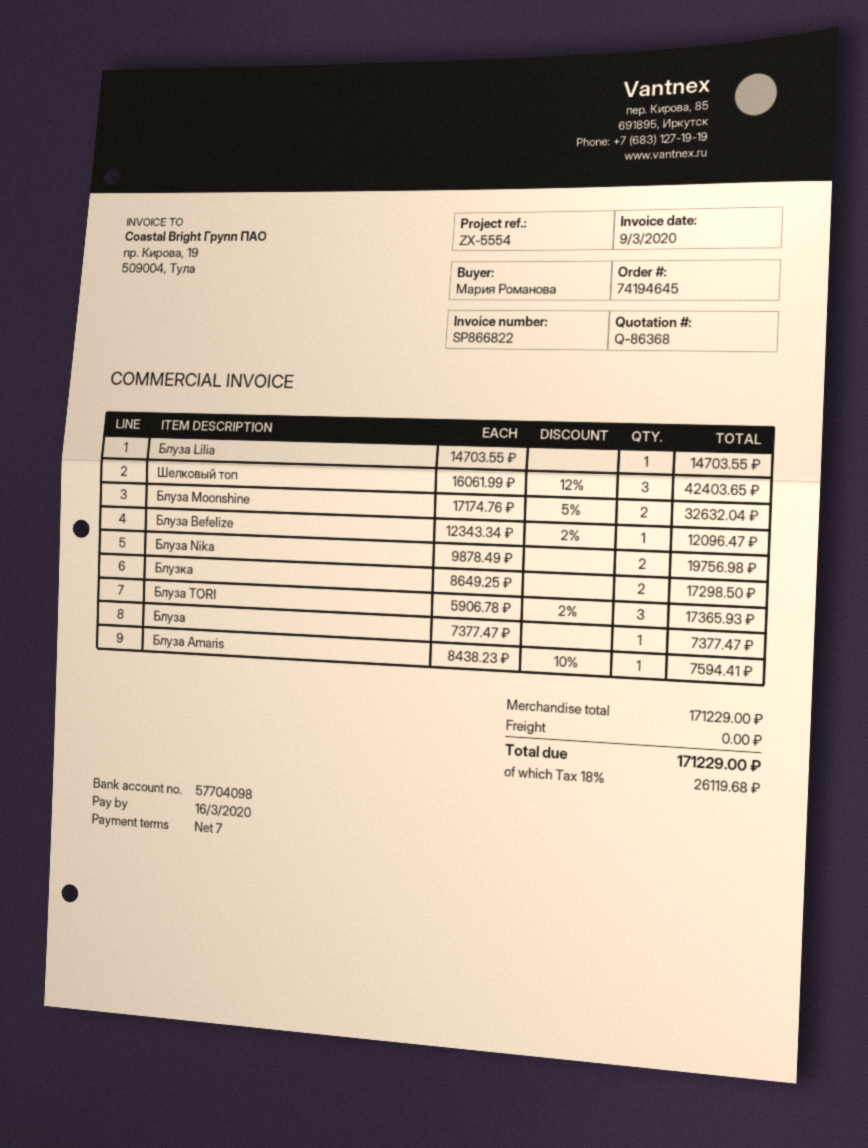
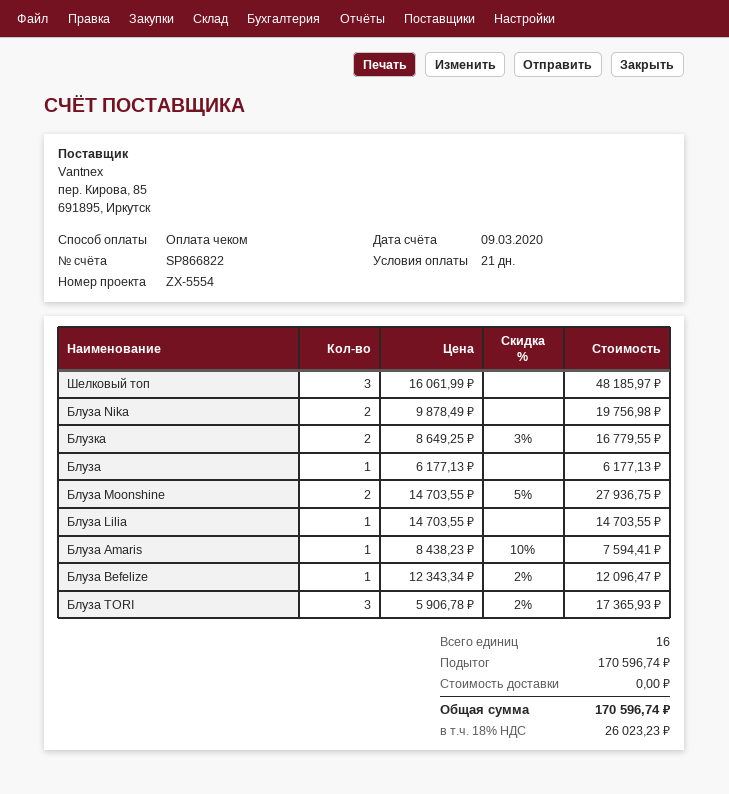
payment terms: 7 days -> 21 days
Шелковый топ: 3 x 16061.99 - 12% = 42403.65 -> 3 x 16061.99 = 48185.97
Блуза Moonshine: 2 x 17174.76 - 5% = 32632.04 -> 2 x 14703.55 - 5% = 27936.75
Блузка: 2 x 8649.25 = 17298.50 -> 2 x 8649.25 - 3% = 16779.55
Блуза: 1 x 7377.47 = 7377.47 -> 1 x 6177.13 = 6177.13
subtotal: 171229.00 -> 170596.74
tax: 18% = 26119.68 -> 18% = 26023.23
total: 171229.00 -> 170596.74

